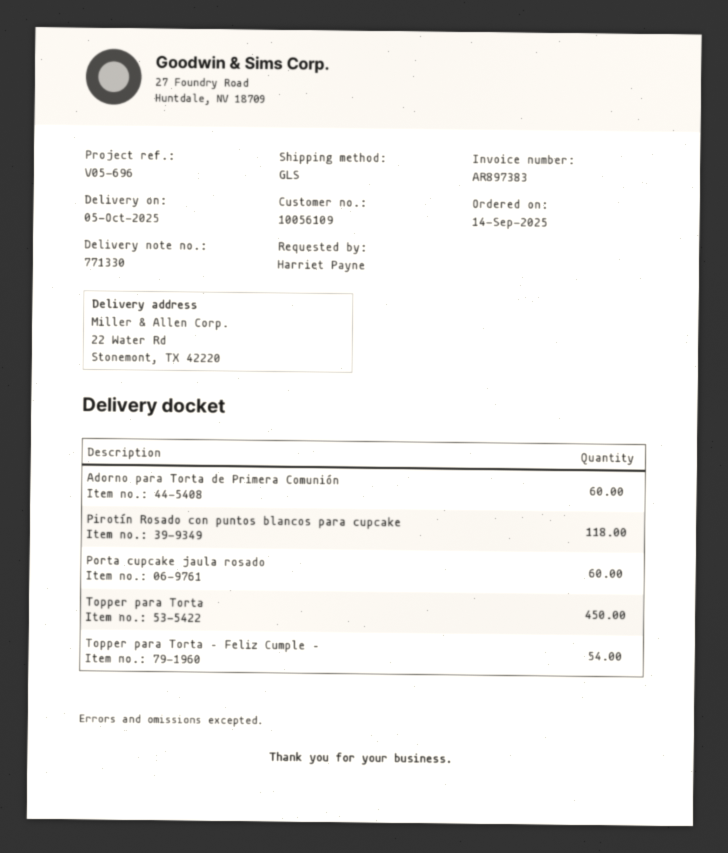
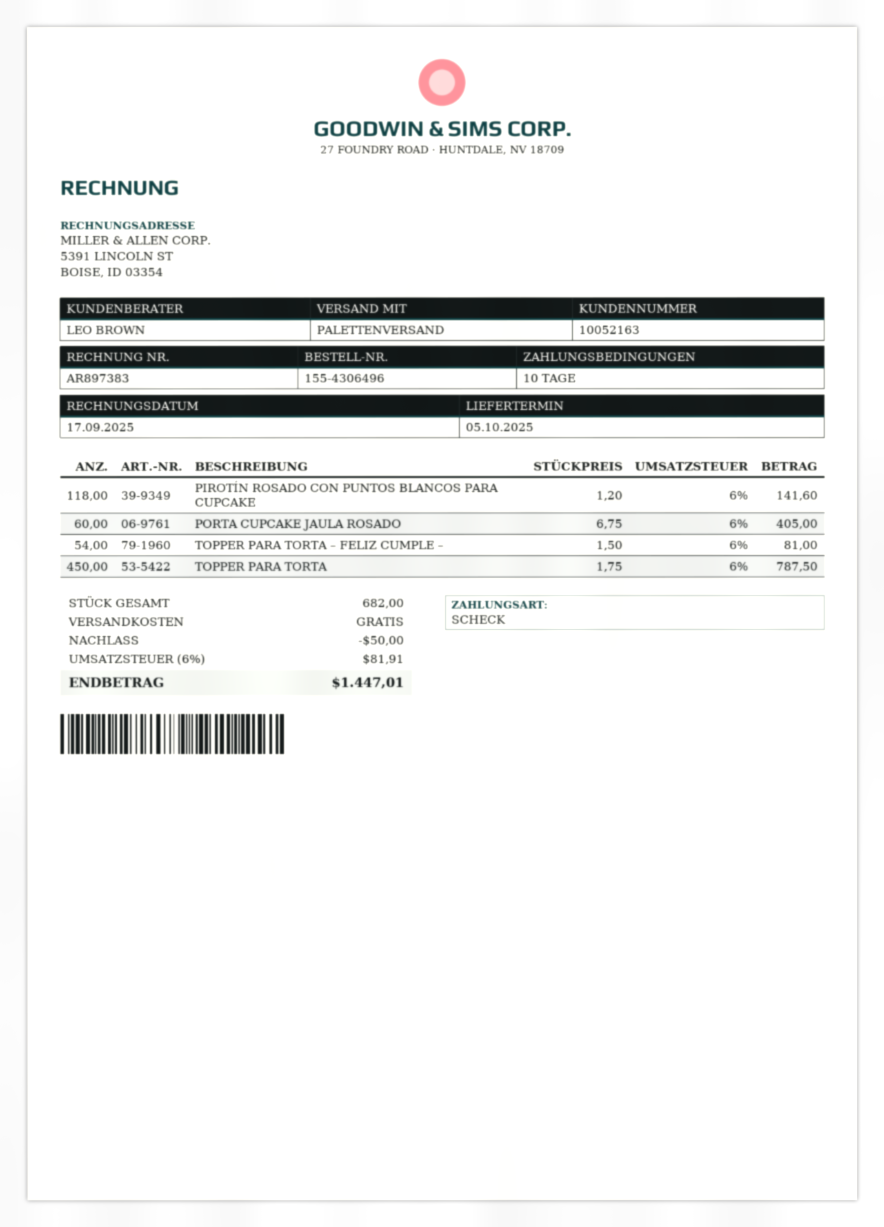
customer number: 10056109 -> 10052163
shipping method: GLS -> pallet freight
Adorno para Torta de Primera Comunión: 60 -> none

